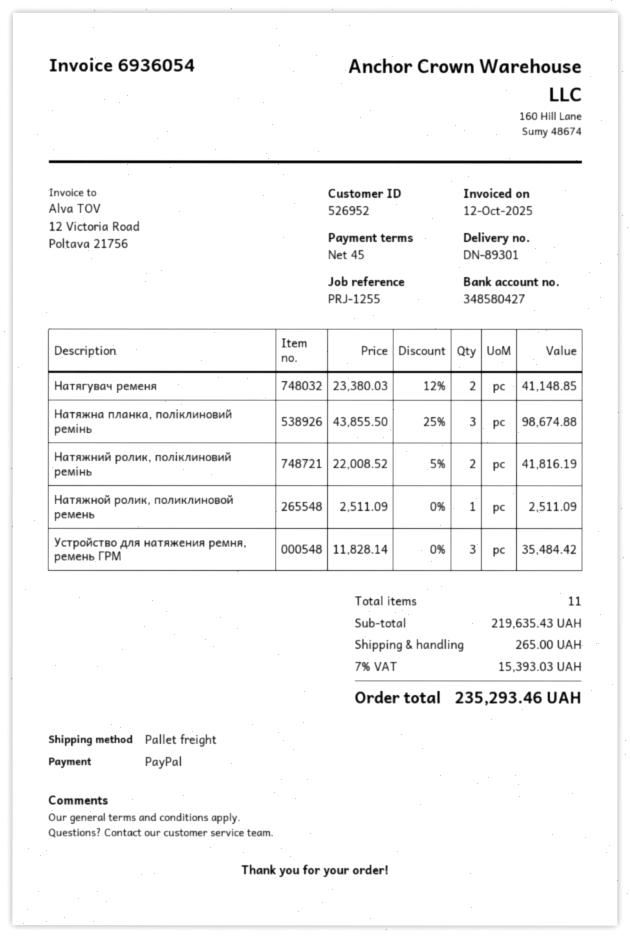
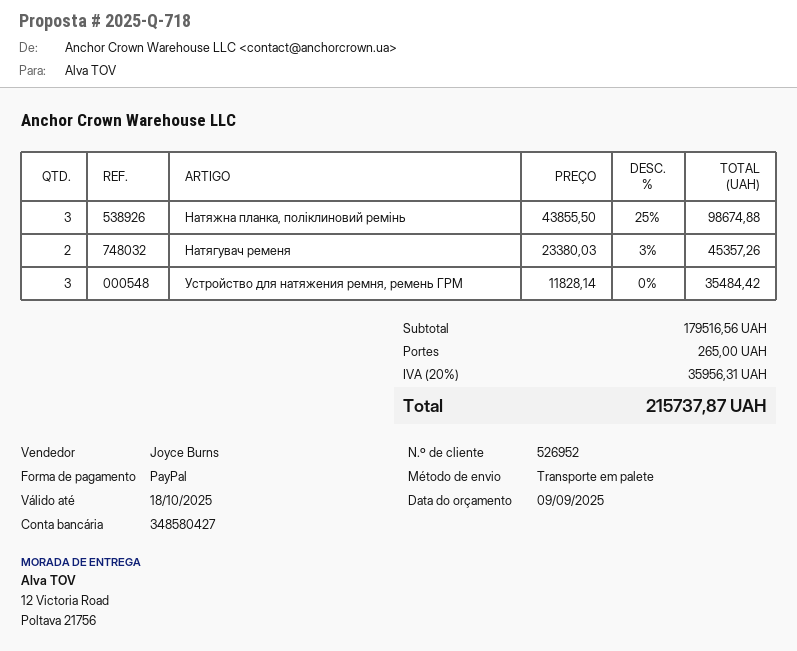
Натягувач ременя: 2 x 23380.03 - 12% = 41148.85 -> 2 x 23380.03 - 3% = 45357.26
Натяжний ролик, поліклиновий ремінь: 2 x 22008.52 - 5% = 41816.19 -> none
Натяжной ролик, поликлиновой ремень: 1 x 2511.09 = 2511.09 -> none
subtotal: 219635.43 -> 179516.56
tax: 7% = 15393.03 -> 20% = 35956.31
total: 235293.46 -> 215737.87

